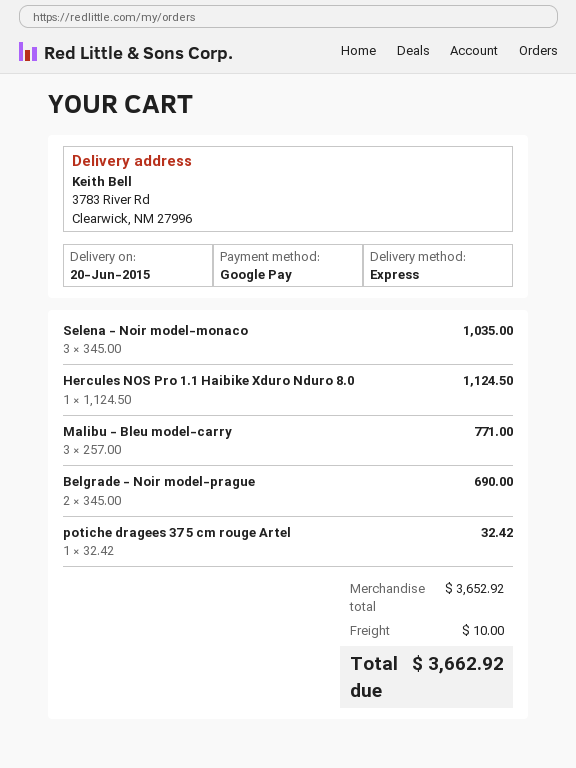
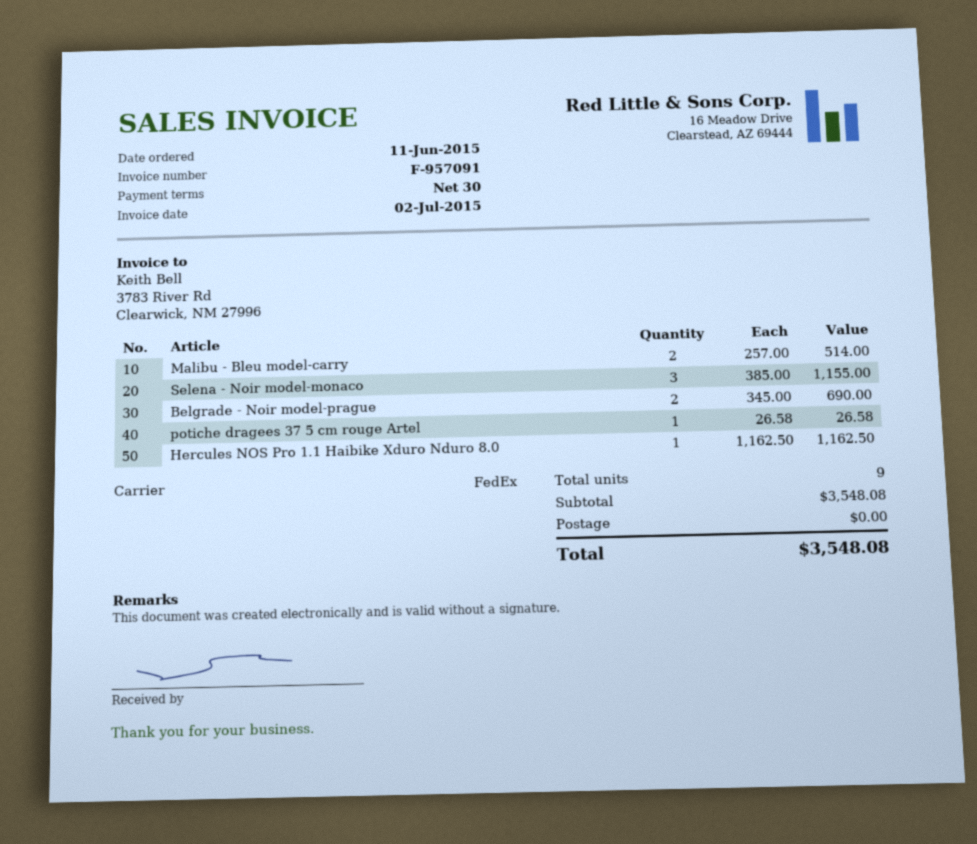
shipping method: express -> FedEx
Selena - Noir model-monaco: 3 x 345.00 = 1035.00 -> 3 x 385.00 = 1155.00
Hercules NOS Pro 1.1 Haibike Xduro Nduro 8.0: 1 x 1124.50 = 1124.50 -> 1 x 1162.50 = 1162.50
Malibu - Bleu model-carry: 3 x 257.00 = 771.00 -> 2 x 257.00 = 514.00
potiche dragees 37 5 cm rouge Artel: 1 x 32.42 = 32.42 -> 1 x 26.58 = 26.58
subtotal: 3652.92 -> 3548.08
shipping: 10.00 -> 0.00
total: 3662.92 -> 3548.08

